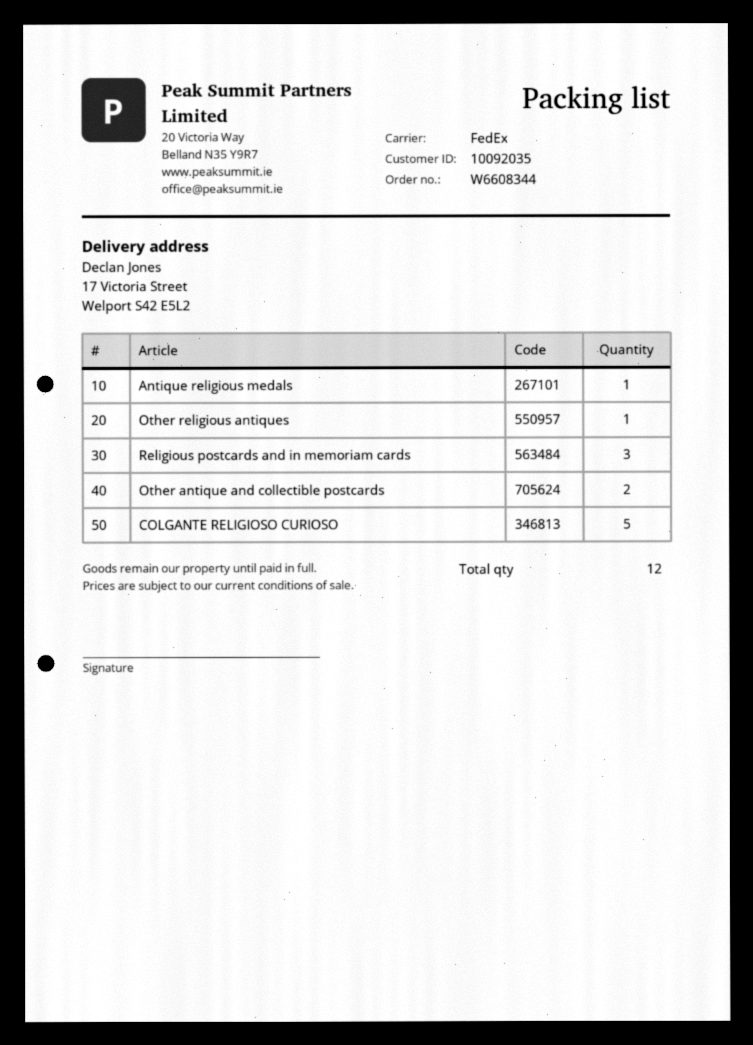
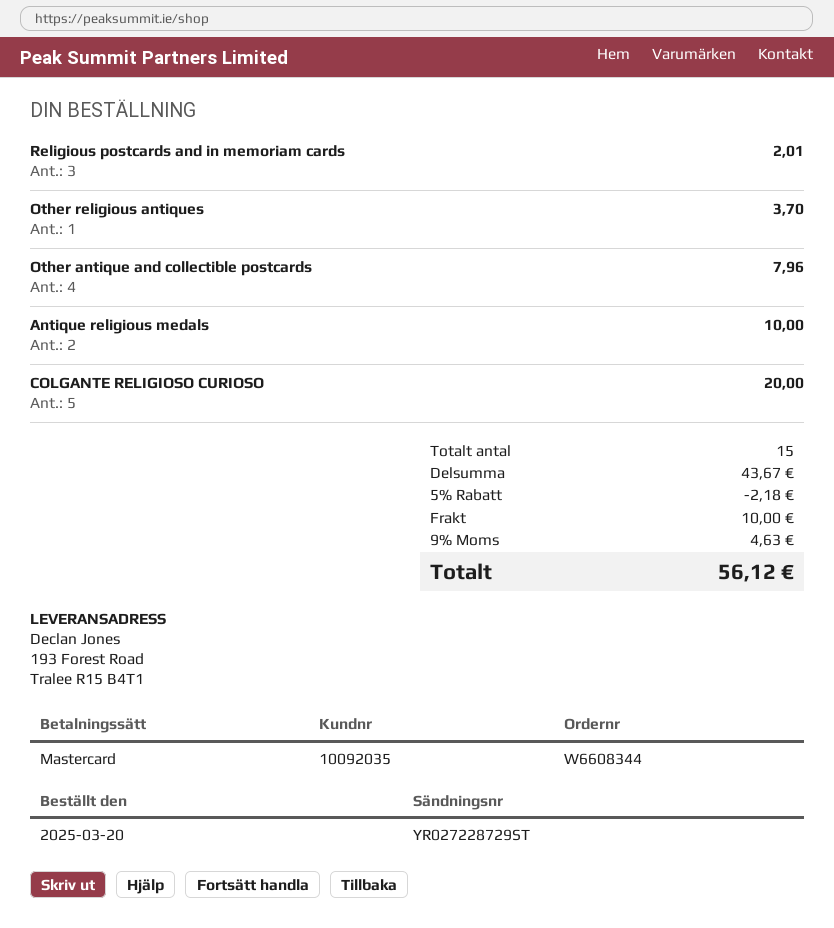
ship to: 17 Victoria Street, Welport S42 E5L2 -> 193 Forest Road, Tralee R15 B4T1
Antique religious medals: 1 -> 2
Other antique and collectible postcards: 2 -> 4
total quantity: 12 -> 15

